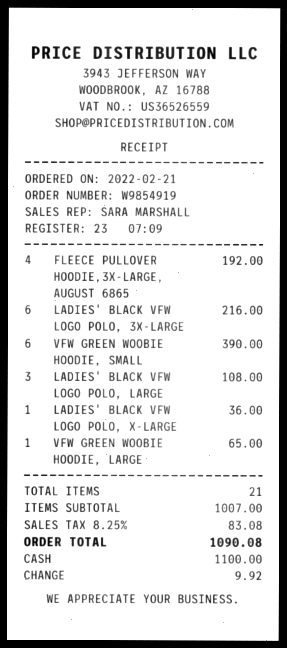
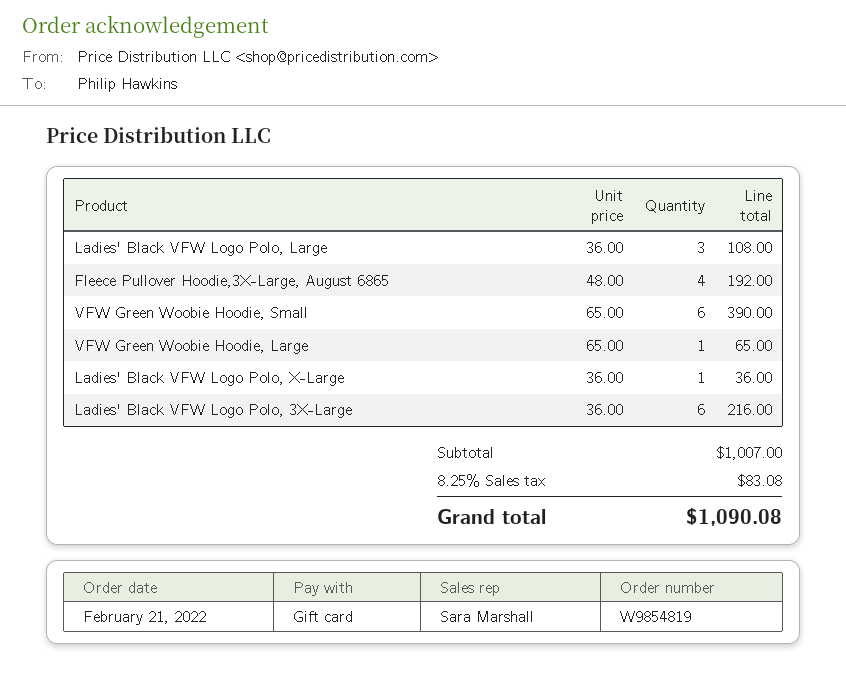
order number: W9854919 -> W9854819
payment method: cash -> gift card

